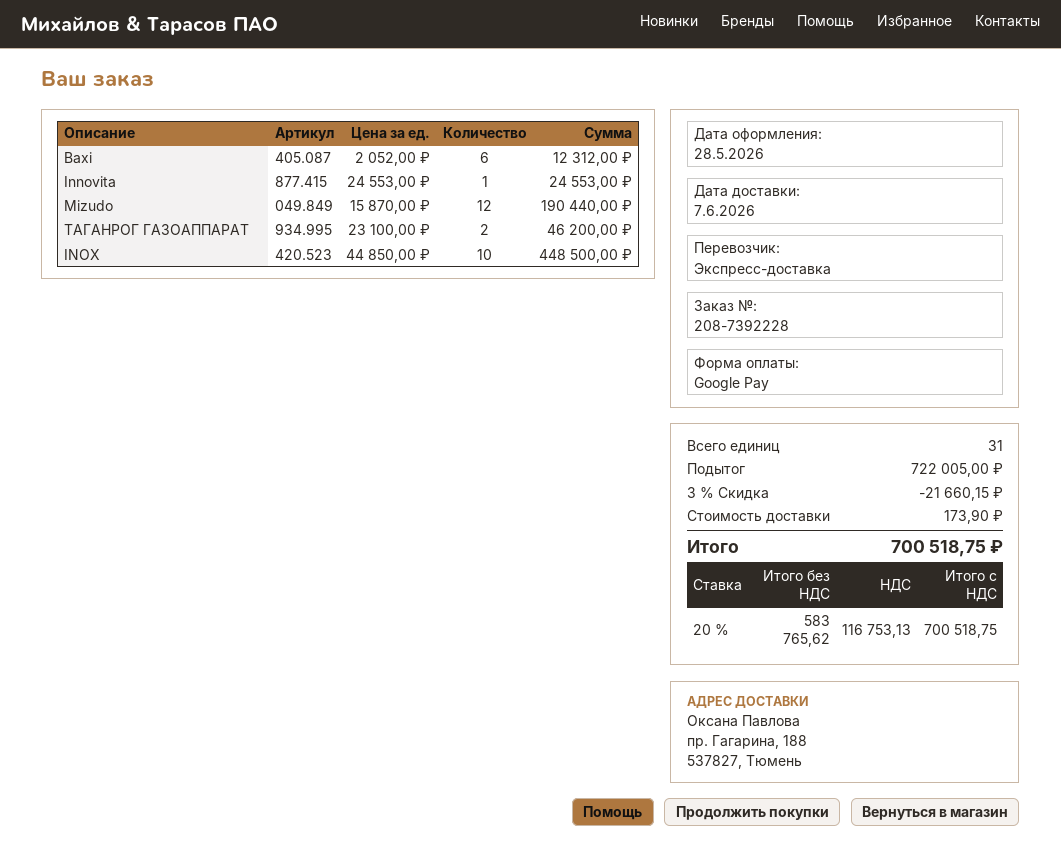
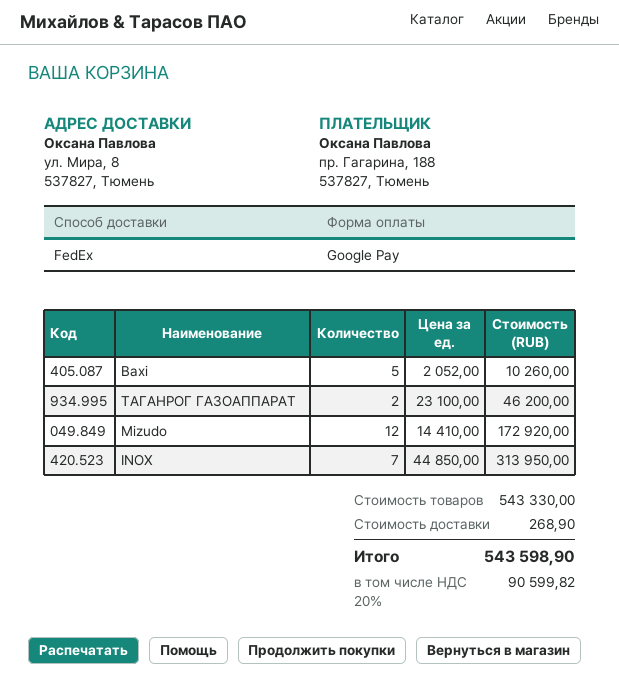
shipping method: express -> FedEx
ship to: пр. Гагарина, 188, 537827, Тюмень -> ул. Мира, 8, 537827, Тюмень
Baxi: 6 x 2052.00 = 12312.00 -> 5 x 2052.00 = 10260.00
Innovita: 1 x 24553.00 = 24553.00 -> none
Mizudo: 12 x 15870.00 = 190440.00 -> 12 x 14410.00 = 172920.00
INOX: 10 x 44850.00 = 448500.00 -> 7 x 44850.00 = 313950.00
subtotal: 722005.00 -> 543330.00
discount: 3% = 21660.15 -> none
shipping: 173.90 -> 268.90
tax: 20% = 116753.13 -> 20% = 90599.82
total: 700518.75 -> 543598.90

